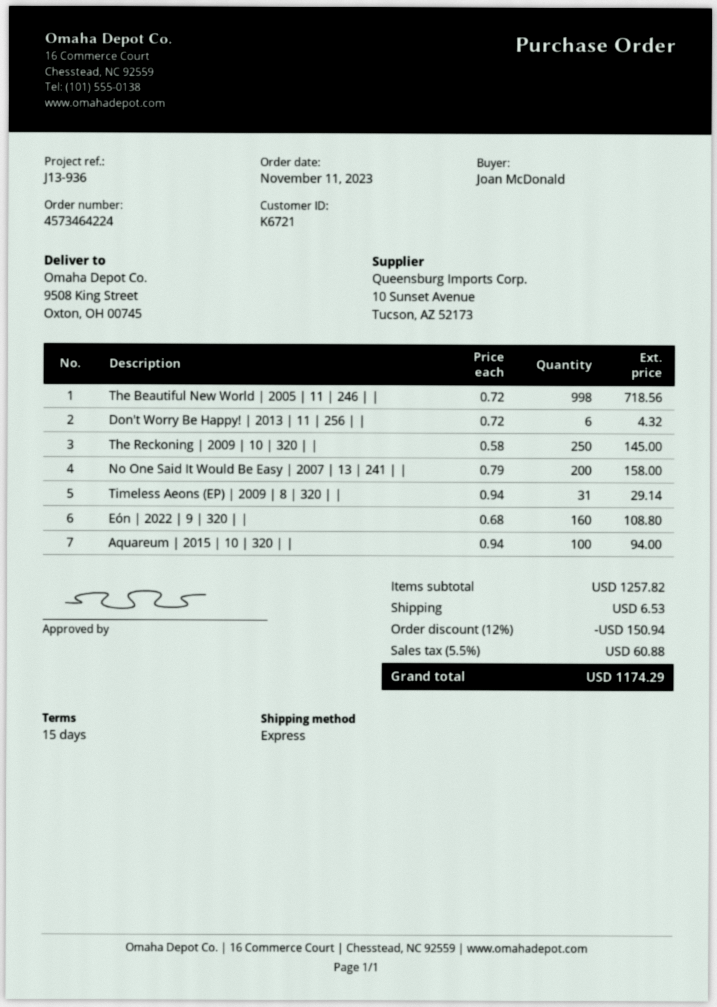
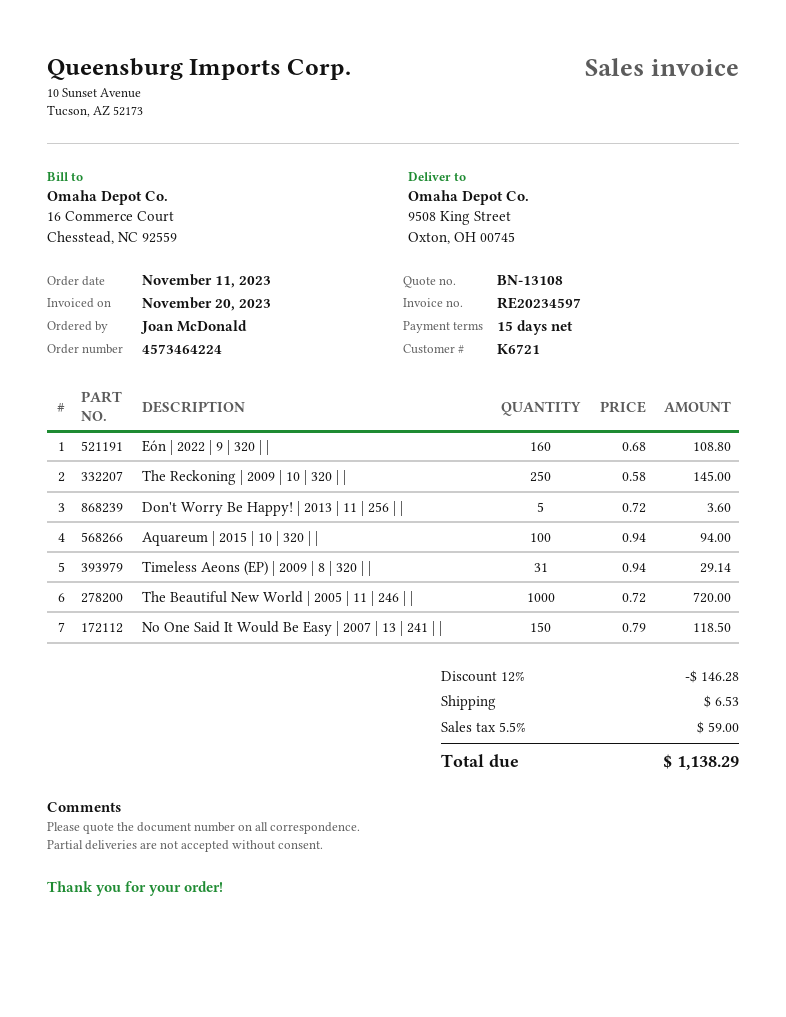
The Beautiful New World | 2005 | 11 | 246 | |: 998 x 0.72 = 718.56 -> 1000 x 0.72 = 720.00
Don't Worry Be Happy! | 2013 | 11 | 256 | |: 6 x 0.72 = 4.32 -> 5 x 0.72 = 3.60
No One Said It Would Be Easy | 2007 | 13 | 241 | |: 200 x 0.79 = 158.00 -> 150 x 0.79 = 118.50
discount: 12% = 150.94 -> 12% = 146.28
tax: 5.5% = 60.88 -> 5.5% = 59.00
total: 1174.29 -> 1138.29

